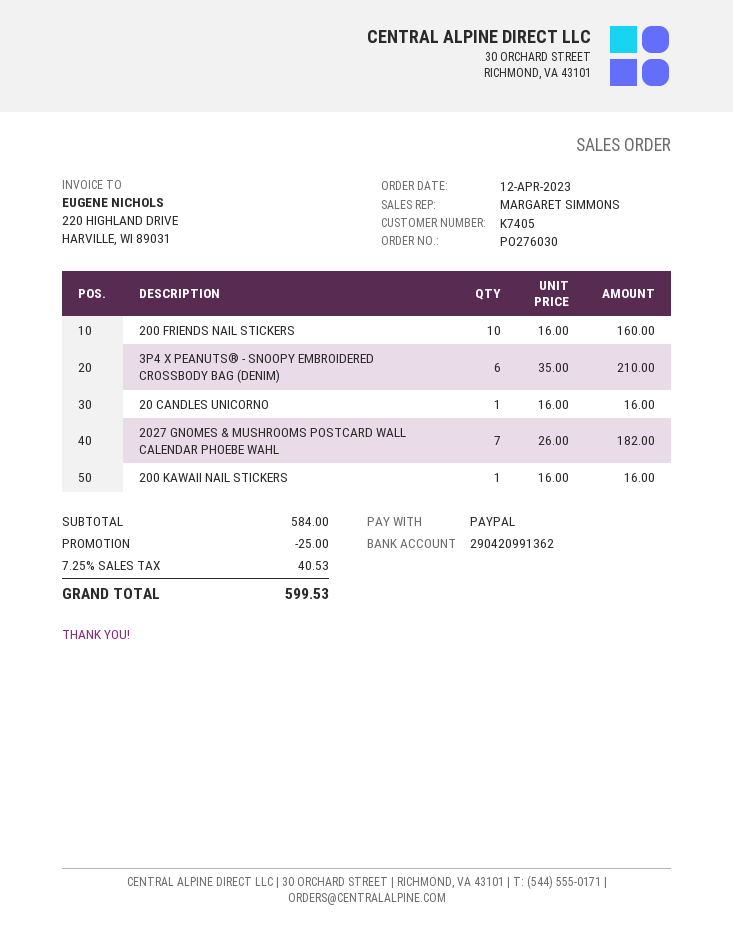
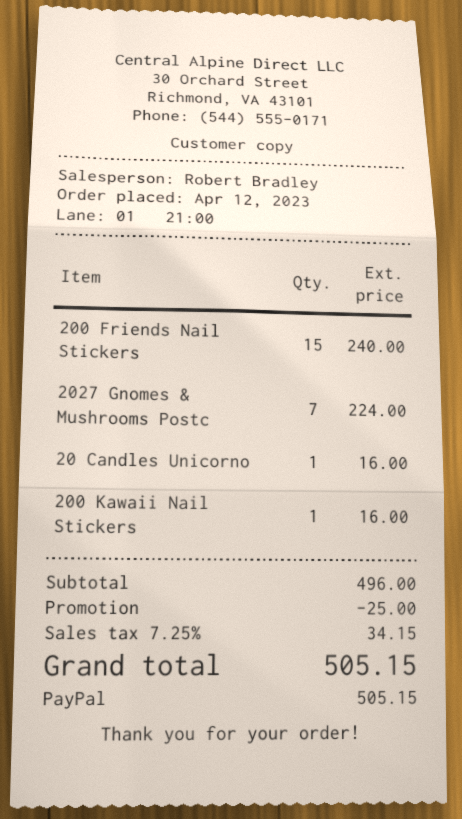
sales rep: MARGARET SIMMONS -> Robert Bradley
200 FRIENDS NAIL STICKERS: 10 for 160.00 -> 15 for 240.00
3P4 X PEANUTS® - SNOOPY EMBROIDERED CROSSBODY BAG (DENIM): 6 for 210.00 -> none
2027 GNOMES & MUSHROOMS POSTCARD WALL CALENDAR PHOEBE WAHL: 7 for 182.00 -> 7 for 224.00
subtotal: 584.00 -> 496.00
tax: 7.25% = 40.53 -> 7.25% = 34.15
total: 599.53 -> 505.15

